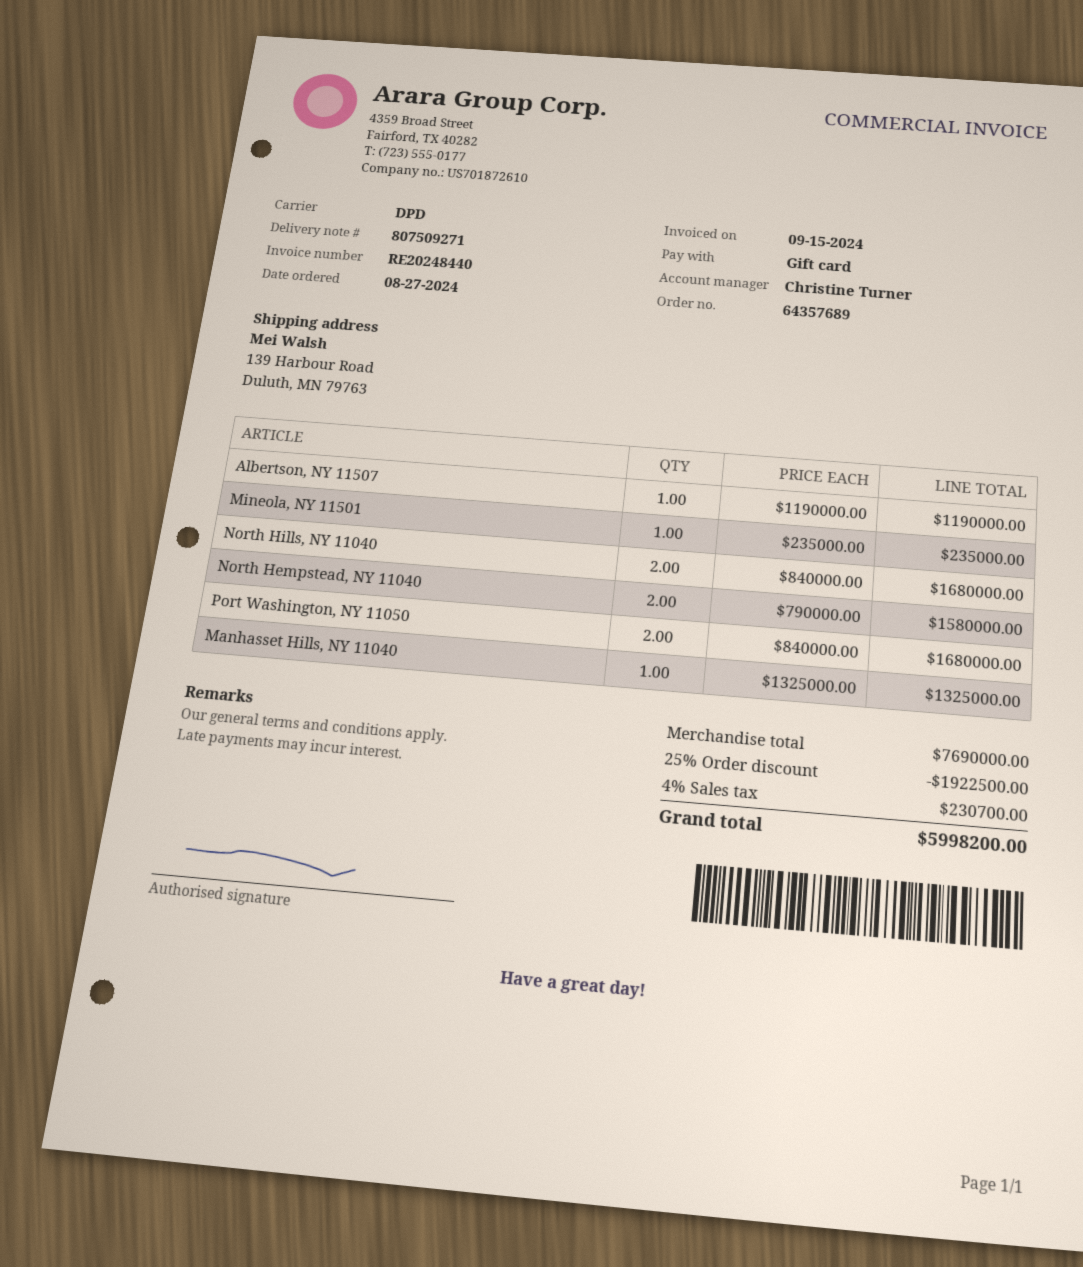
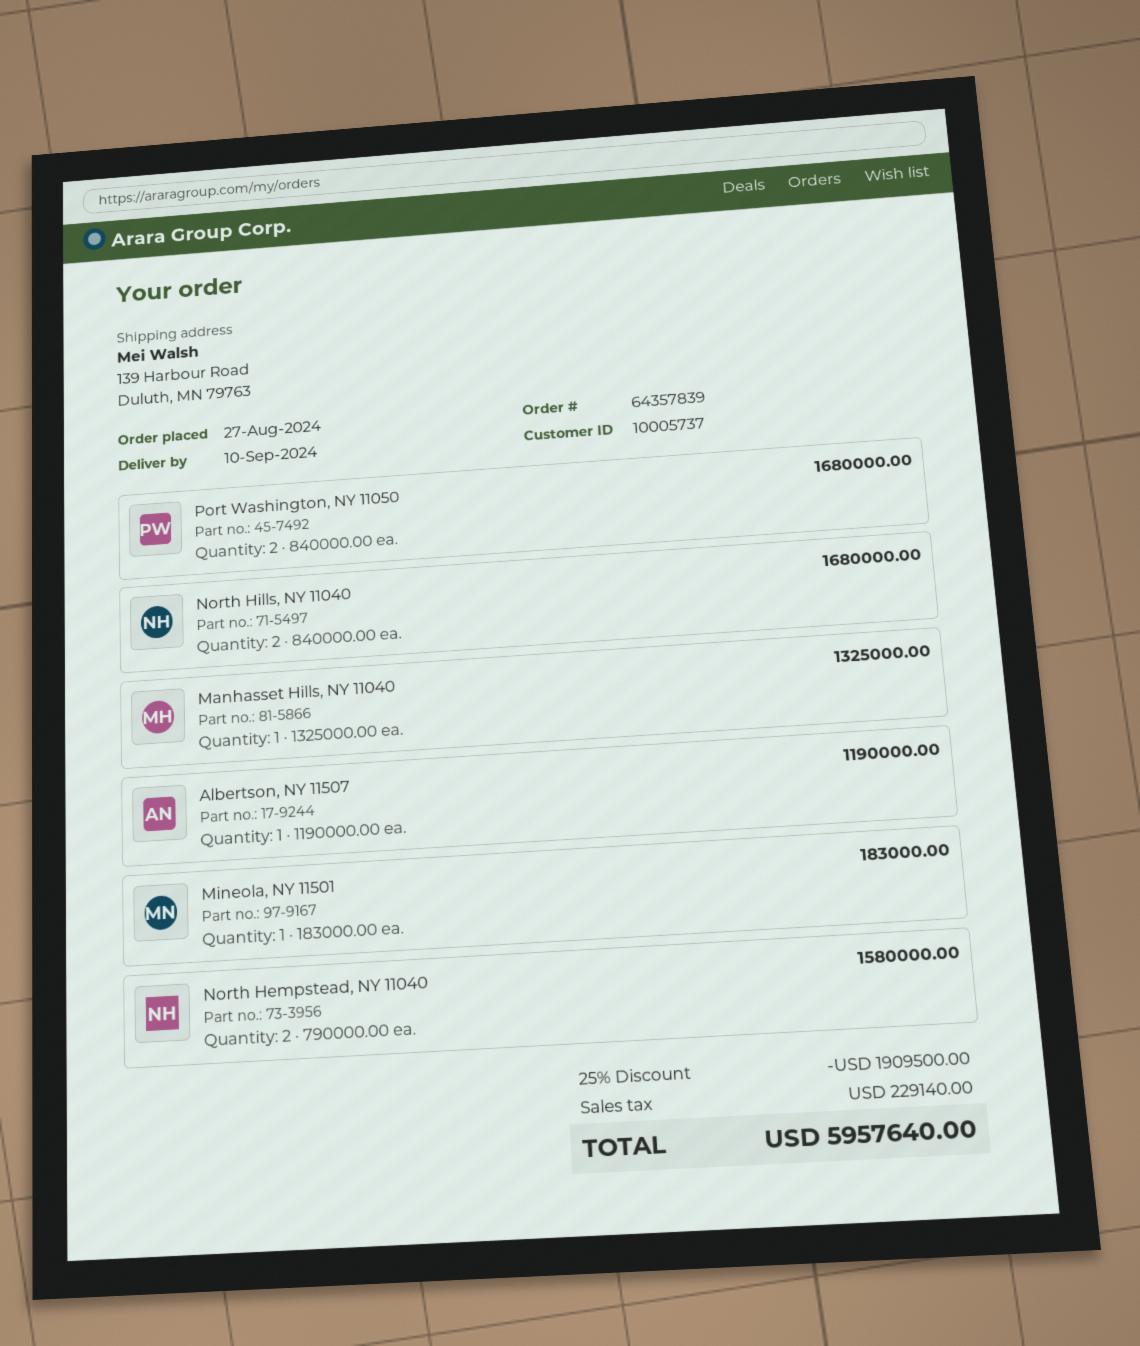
order number: 64357689 -> 64357839
Mineola, NY 11501: 1 x 235000.00 = 235000.00 -> 1 x 183000.00 = 183000.00
discount: 25% = 1922500.00 -> 25% = 1909500.00
tax: 230700.00 -> 229140.00
total: 5998200.00 -> 5957640.00

